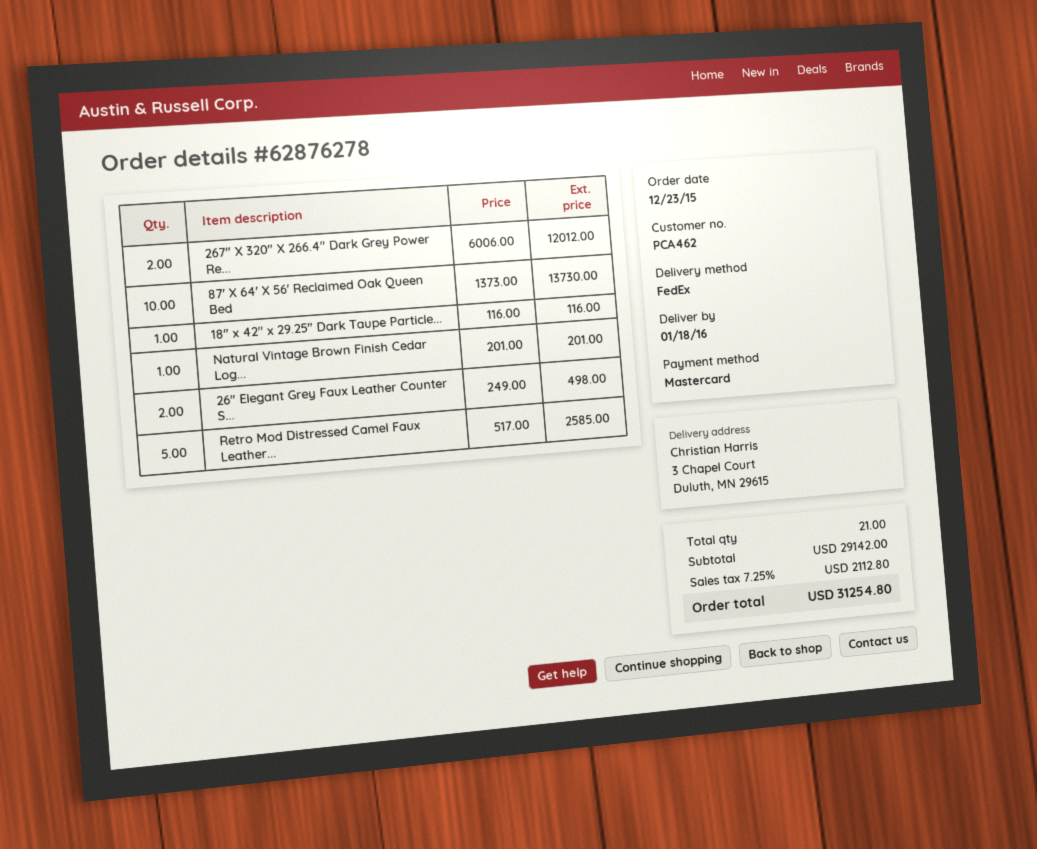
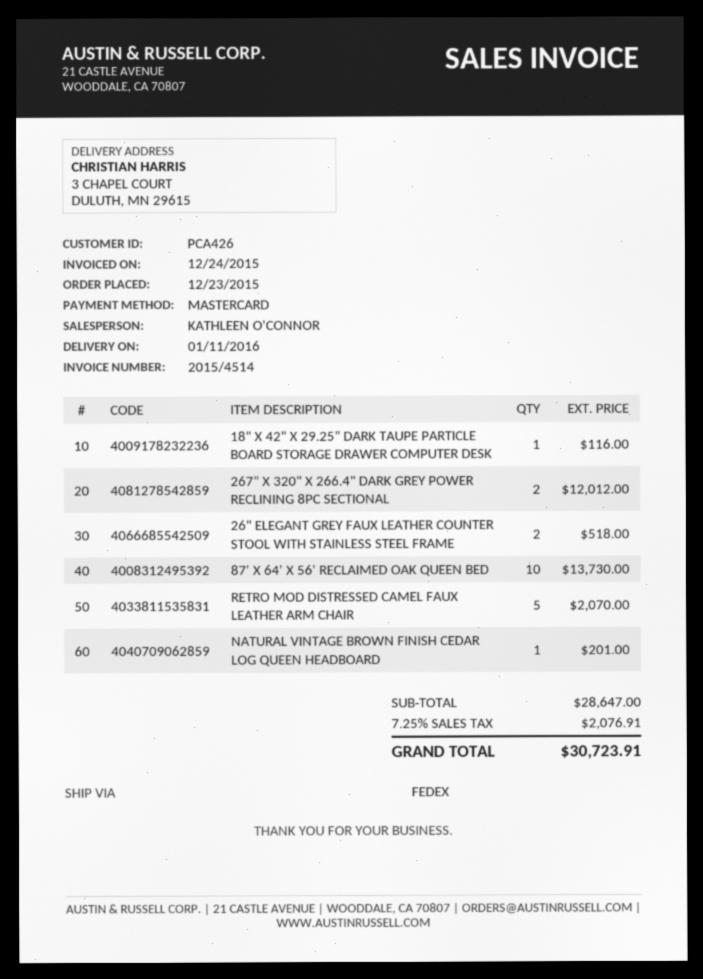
delivery date: 2016-01-18 -> 2016-01-11
customer number: PCA462 -> PCA426
26" Elegant Grey Faux Leather Counter S...: 2 for 498.00 -> 2 for 518.00
Retro Mod Distressed Camel Faux Leather...: 5 for 2585.00 -> 5 for 2070.00
subtotal: 29142.00 -> 28647.00
tax: 7.25% = 2112.80 -> 7.25% = 2076.91
total: 31254.80 -> 30723.91

